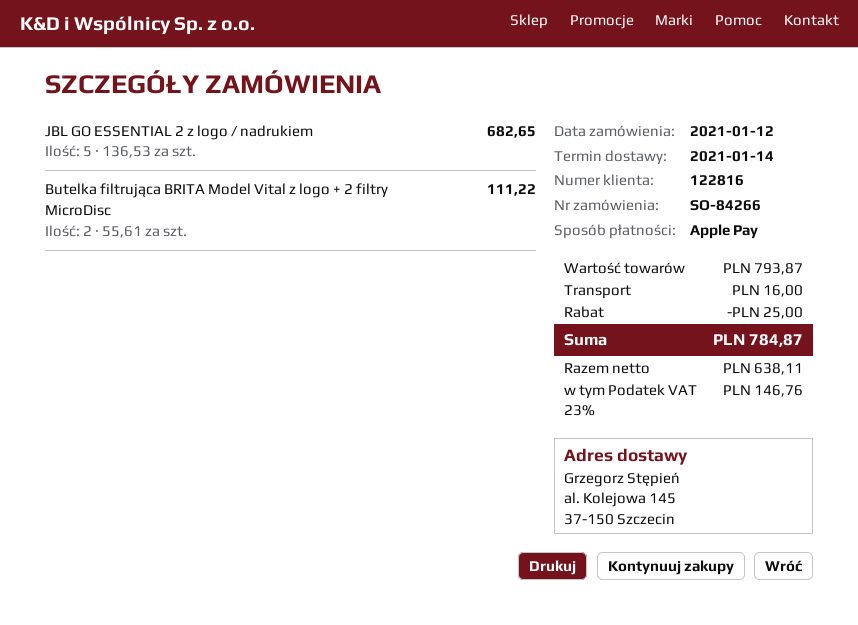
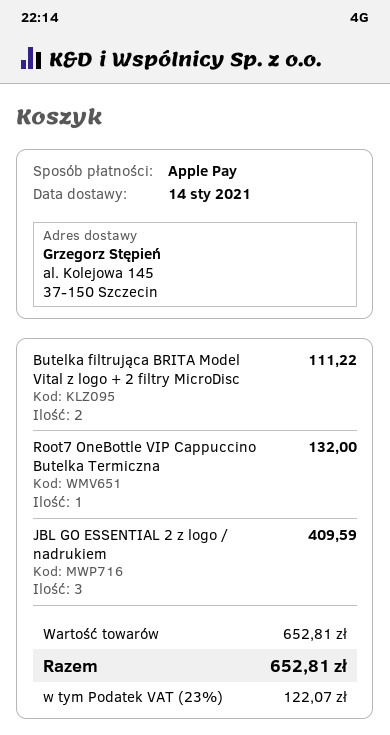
JBL GO ESSENTIAL 2 z logo / nadrukiem: 5 for 682.65 -> 3 for 409.59
Root7 OneBottle VIP Cappuccino Butelka Termiczna: none -> 1 for 132.00
subtotal: 793.87 -> 652.81
discount: 25.00 -> none
shipping: 16.00 -> none
tax: 23% = 146.76 -> 23% = 122.07
total: 784.87 -> 652.81

